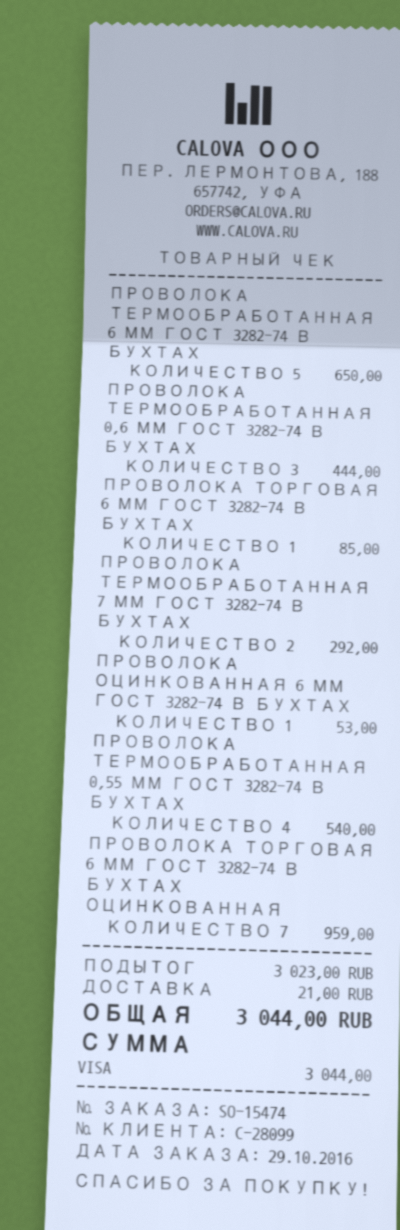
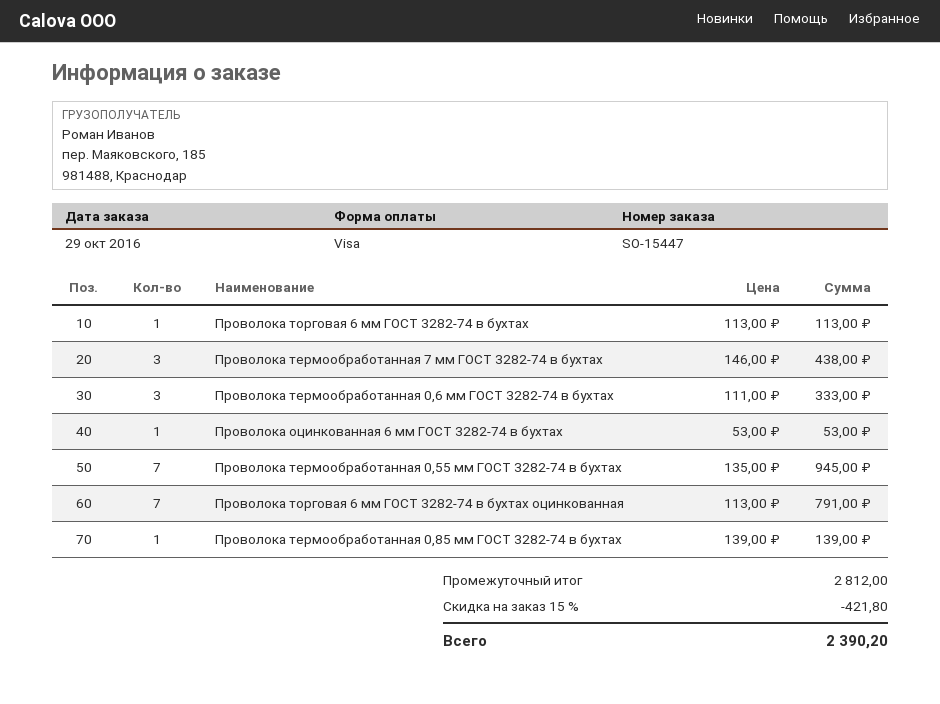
order number: SO-15474 -> SO-15447
ПРОВОЛОКА ТЕРМООБРАБОТАННАЯ 6 ММ ГОСТ 3282-74 В БУХТАХ: 5 for 650.00 -> none
ПРОВОЛОКА ТЕРМООБРАБОТАННАЯ 0,6 ММ ГОСТ 3282-74 В БУХТАХ: 3 for 444.00 -> 3 for 333.00
ПРОВОЛОКА ТОРГОВАЯ 6 ММ ГОСТ 3282-74 В БУХТАХ: 1 for 85.00 -> 1 for 113.00
ПРОВОЛОКА ТЕРМООБРАБОТАННАЯ 7 ММ ГОСТ 3282-74 В БУХТАХ: 2 for 292.00 -> 3 for 438.00
ПРОВОЛОКА ТЕРМООБРАБОТАННАЯ 0,55 ММ ГОСТ 3282-74 В БУХТАХ: 4 for 540.00 -> 7 for 945.00
ПРОВОЛОКА ТОРГОВАЯ 6 ММ ГОСТ 3282-74 В БУХТАХ ОЦИНКОВАННАЯ: 7 for 959.00 -> 7 for 791.00
Проволока термообработанная 0,85 мм ГОСТ 3282-74 в бухтах: none -> 1 for 139.00
subtotal: 3023.00 -> 2812.00
discount: none -> 15% = 421.80
shipping: 21.00 -> none
total: 3044.00 -> 2390.20

